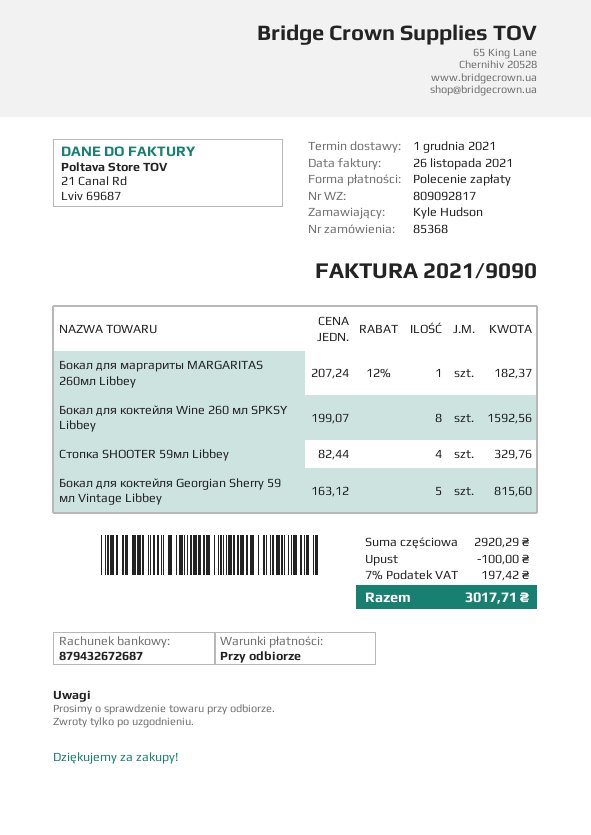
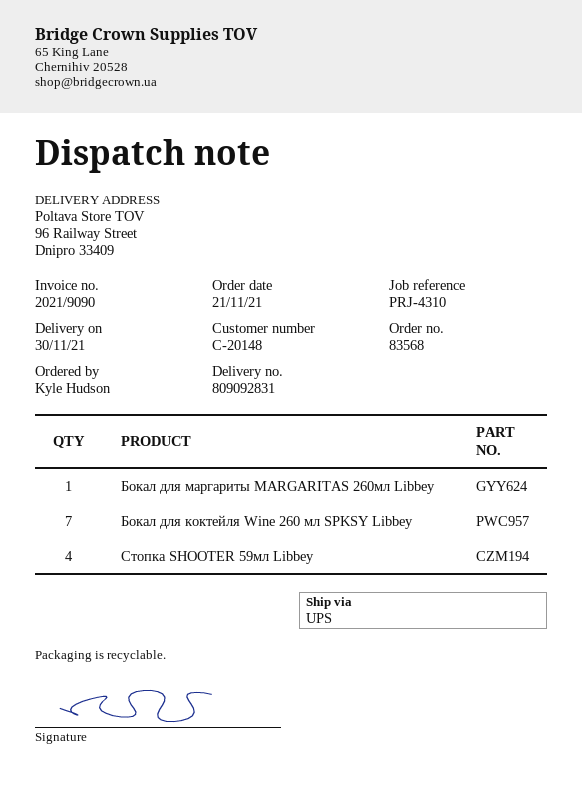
order number: 85368 -> 83568
delivery note number: 809092817 -> 809092831
delivery date: 2021-12-01 -> 2021-11-30
Бокал для коктейля Wine 260 мл SPKSY Libbey: 8 -> 7
Бокал для коктейля Georgian Sherry 59 мл Vintage Libbey: 5 -> none

